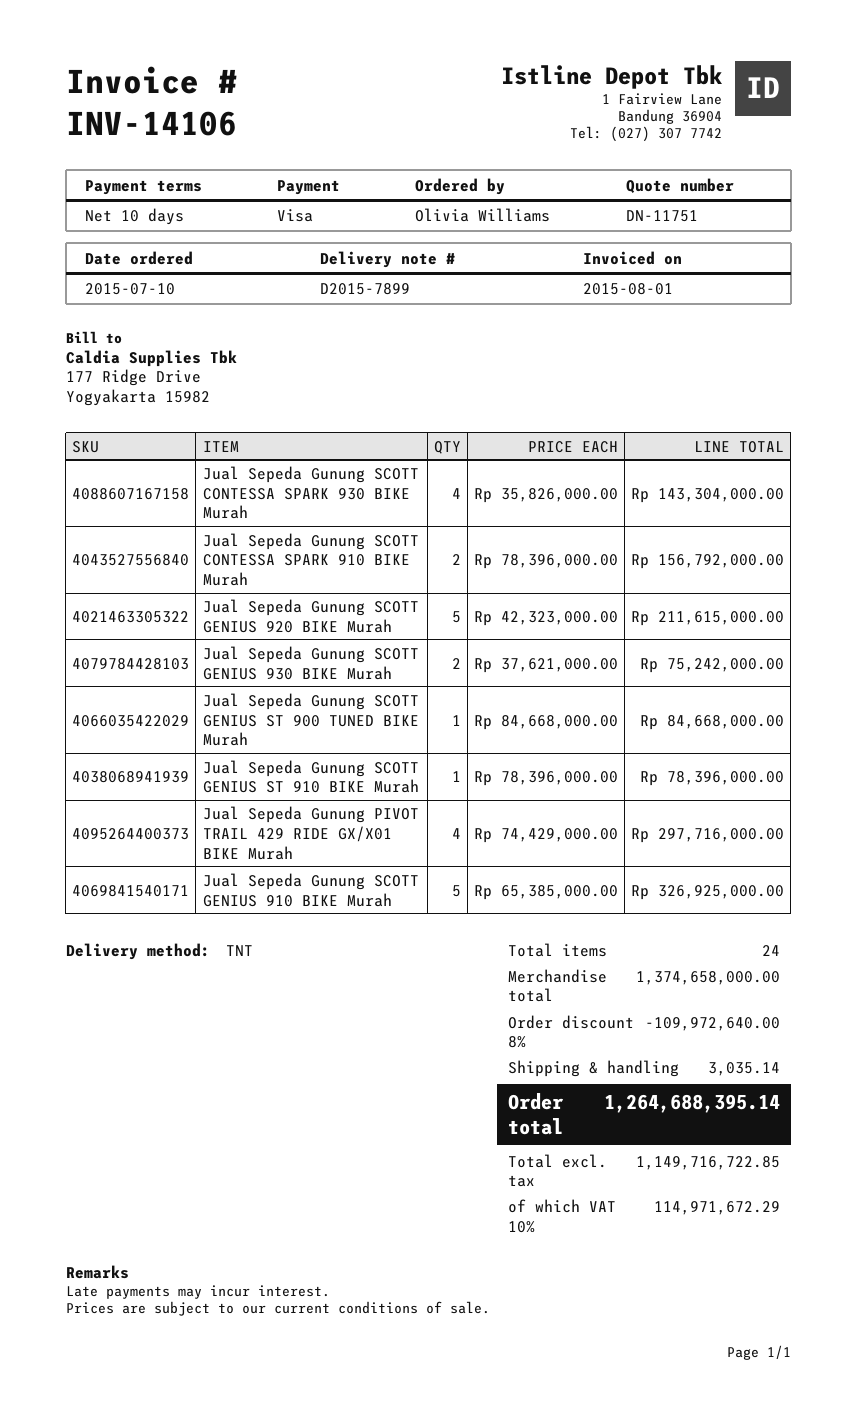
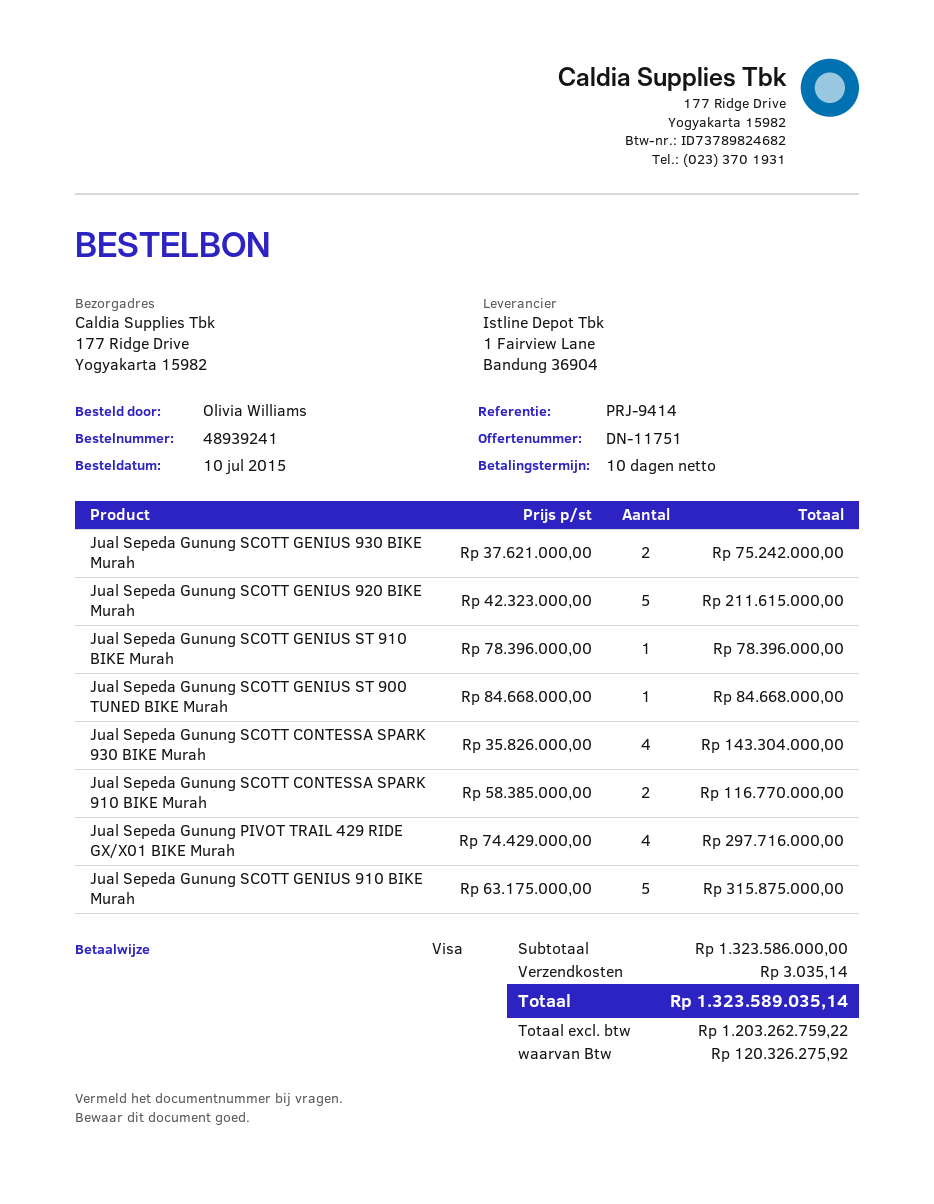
Jual Sepeda Gunung SCOTT CONTESSA SPARK 910 BIKE Murah: 2 x 78396000.00 = 156792000.00 -> 2 x 58385000.00 = 116770000.00
Jual Sepeda Gunung SCOTT GENIUS 910 BIKE Murah: 5 x 65385000.00 = 326925000.00 -> 5 x 63175000.00 = 315875000.00
subtotal: 1374658000.00 -> 1323586000.00
discount: 8% = 109972640.00 -> none
net: 1149716722.85 -> 1203262759.22
tax: 114971672.29 -> 120326275.92
total: 1264688395.14 -> 1323589035.14

